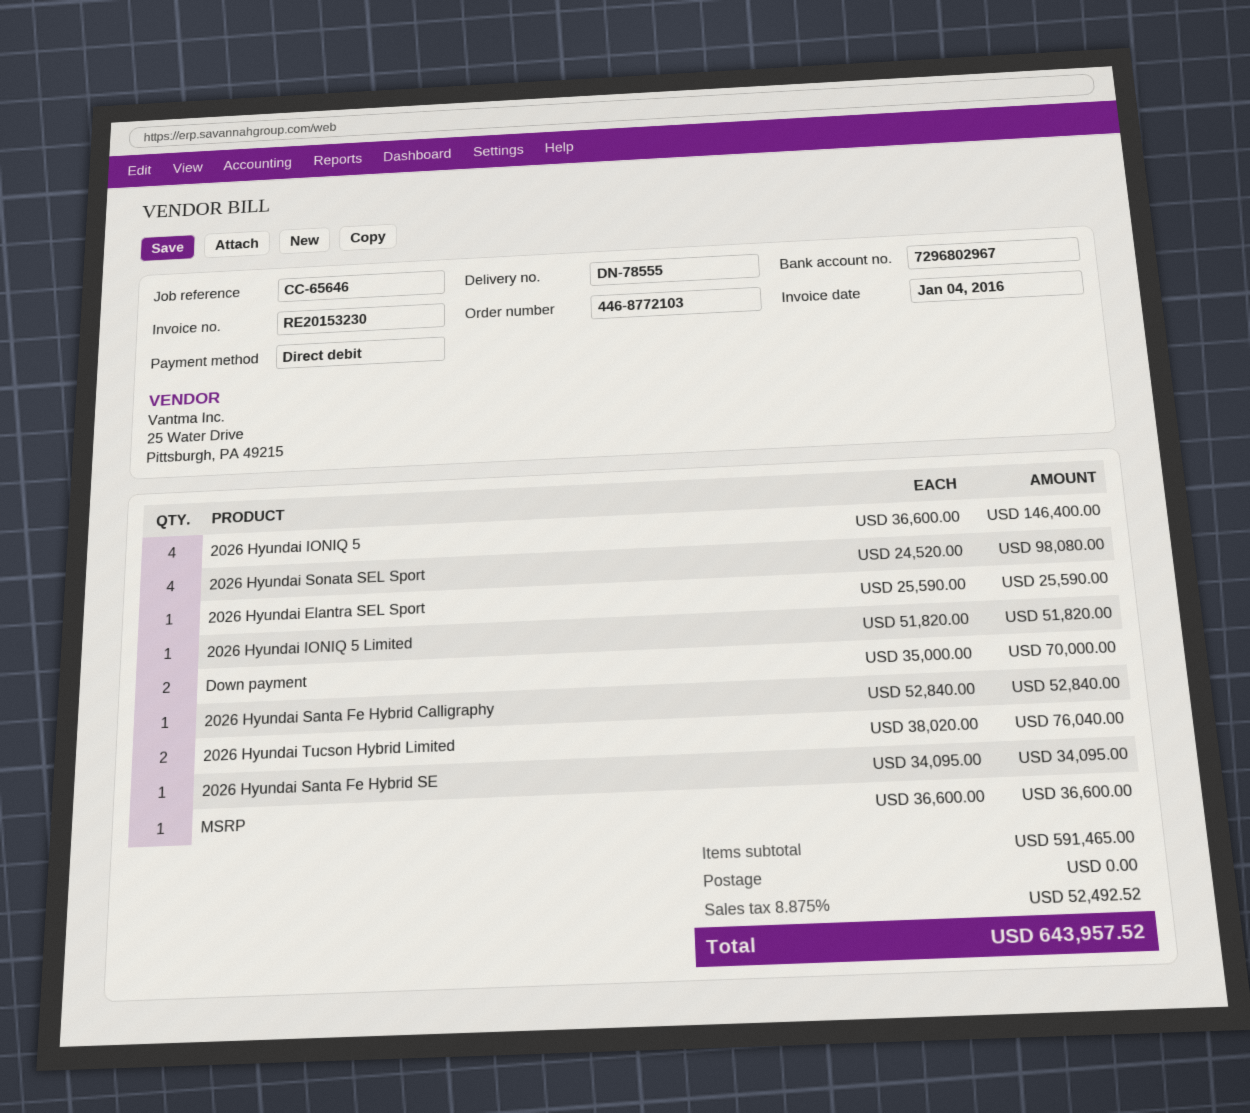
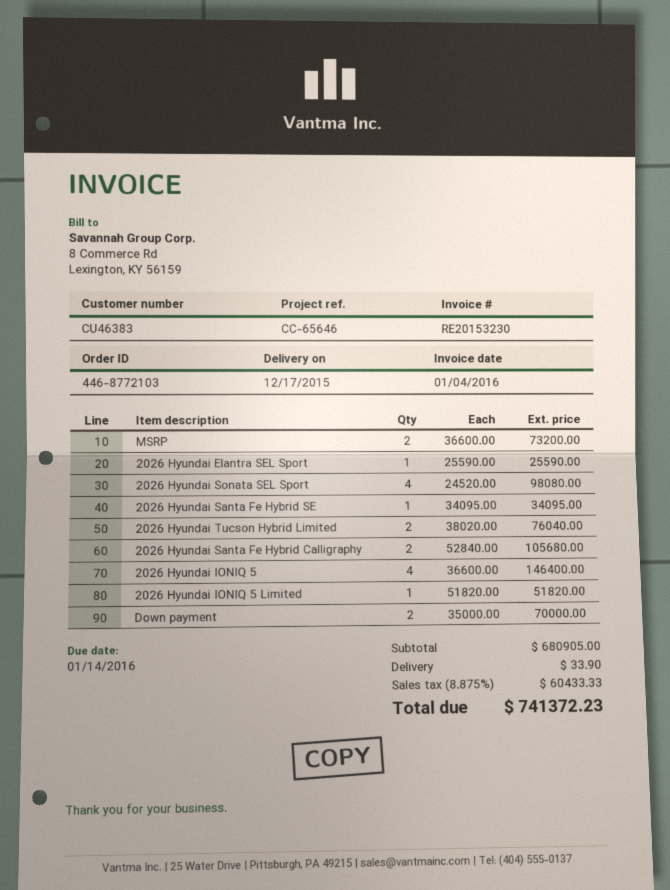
2026 Hyundai Santa Fe Hybrid Calligraphy: 1 x 52840.00 = 52840.00 -> 2 x 52840.00 = 105680.00
MSRP: 1 x 36600.00 = 36600.00 -> 2 x 36600.00 = 73200.00
subtotal: 591465.00 -> 680905.00
shipping: 0.00 -> 33.90
tax: 8.875% = 52492.52 -> 8.875% = 60433.33
total: 643957.52 -> 741372.23

